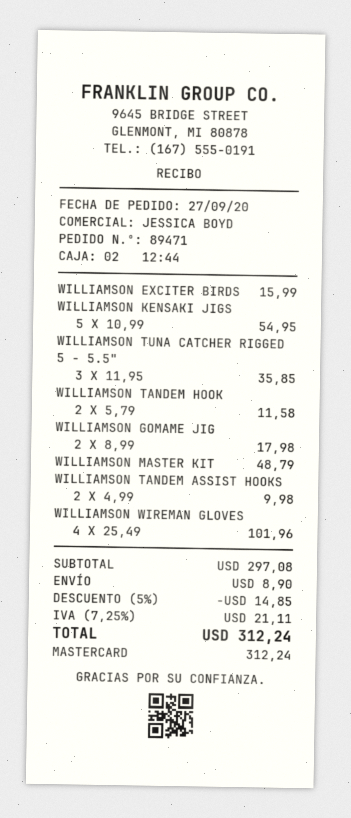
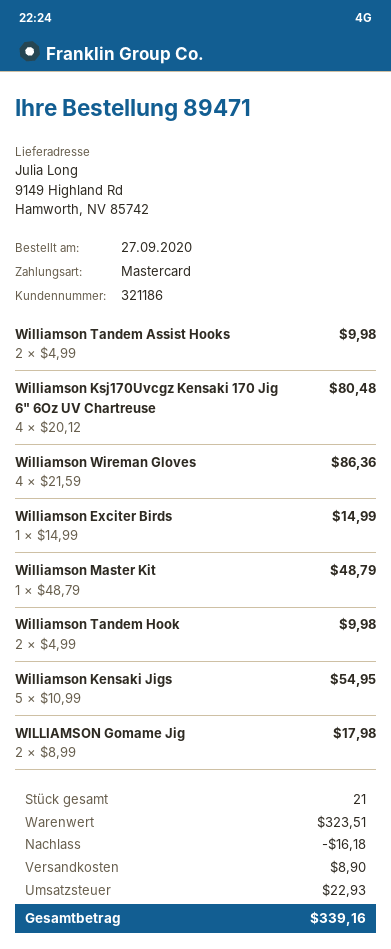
WILLIAMSON EXCITER BIRDS: 1 x 15.99 = 15.99 -> 1 x 14.99 = 14.99
WILLIAMSON TUNA CATCHER RIGGED 5 - 5.5": 3 x 11.95 = 35.85 -> none
WILLIAMSON TANDEM HOOK: 2 x 5.79 = 11.58 -> 2 x 4.99 = 9.98
WILLIAMSON WIREMAN GLOVES: 4 x 25.49 = 101.96 -> 4 x 21.59 = 86.36
Williamson Ksj170Uvcgz Kensaki 170 Jig 6" 6Oz UV Chartreuse: none -> 4 x 20.12 = 80.48
subtotal: 297.08 -> 323.51
discount: 14.85 -> 16.18
tax: 21.11 -> 22.93
total: 312.24 -> 339.16

